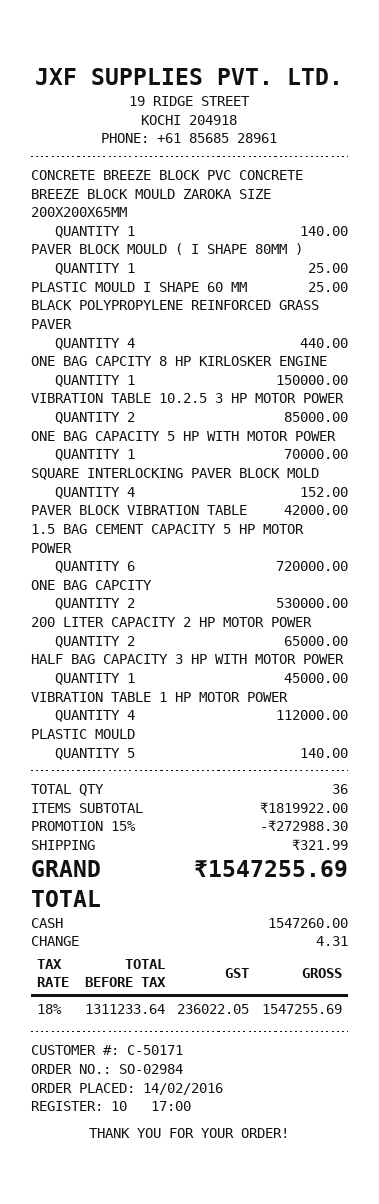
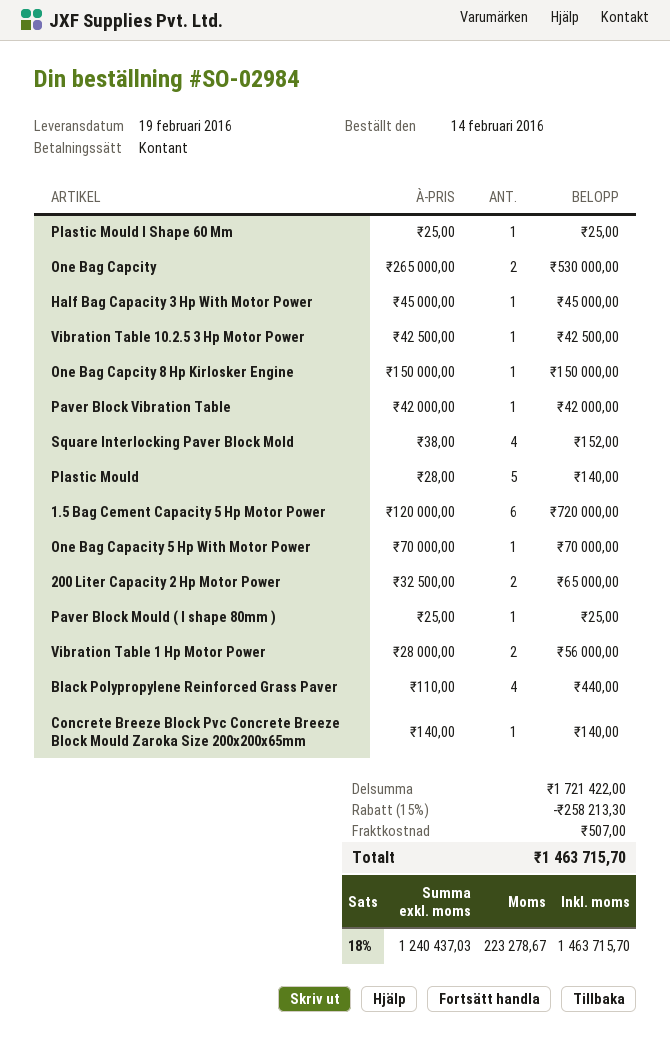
VIBRATION TABLE 10.2.5 3 HP MOTOR POWER: 2 for 85000.00 -> 1 for 42500.00
VIBRATION TABLE 1 HP MOTOR POWER: 4 for 112000.00 -> 2 for 56000.00
subtotal: 1819922.00 -> 1721422.00
discount: 15% = 272988.30 -> 15% = 258213.30
shipping: 321.99 -> 507.00
net: 1311233.64 -> 1240437.03
tax: 18% = 236022.05 -> 18% = 223278.67
total: 1547255.69 -> 1463715.70

